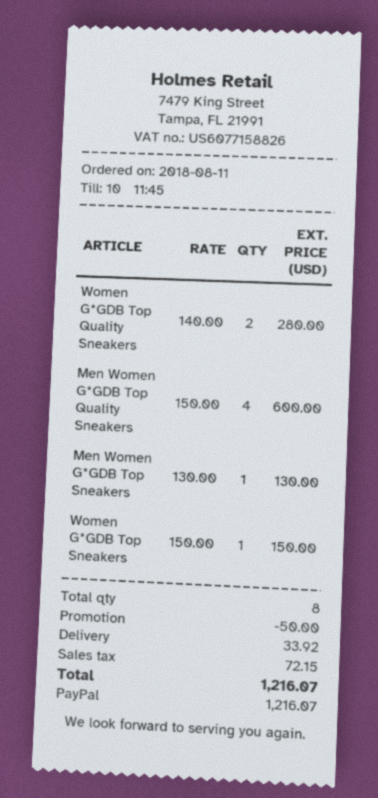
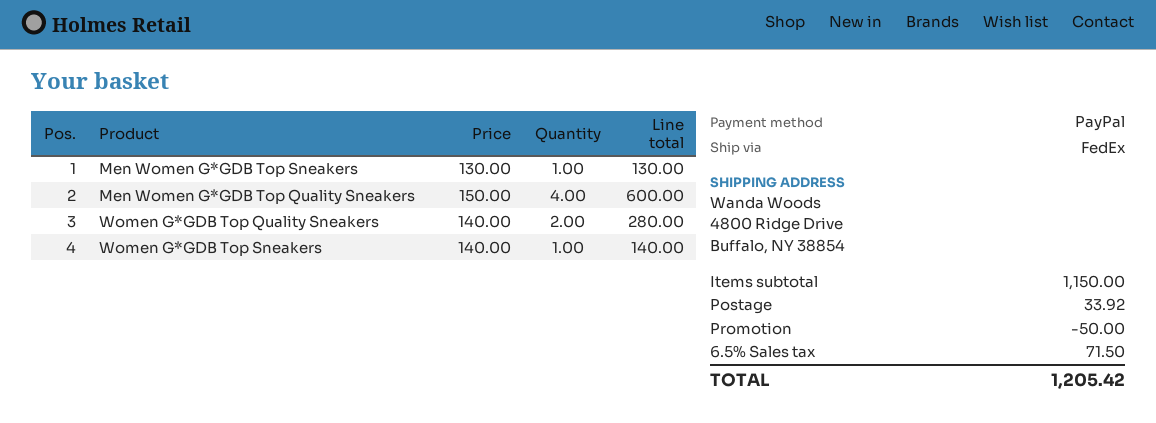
Women G*GDB Top Sneakers: 1 x 150.00 = 150.00 -> 1 x 140.00 = 140.00
tax: 72.15 -> 71.50
total: 1216.07 -> 1205.42

